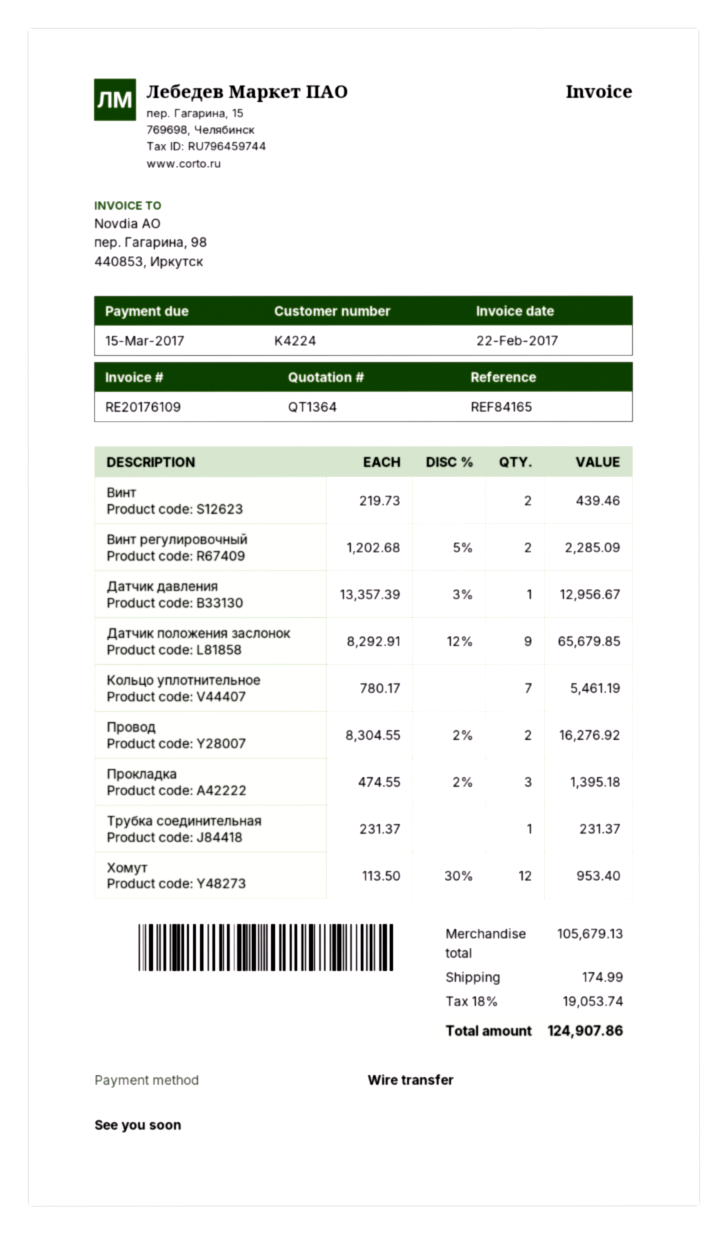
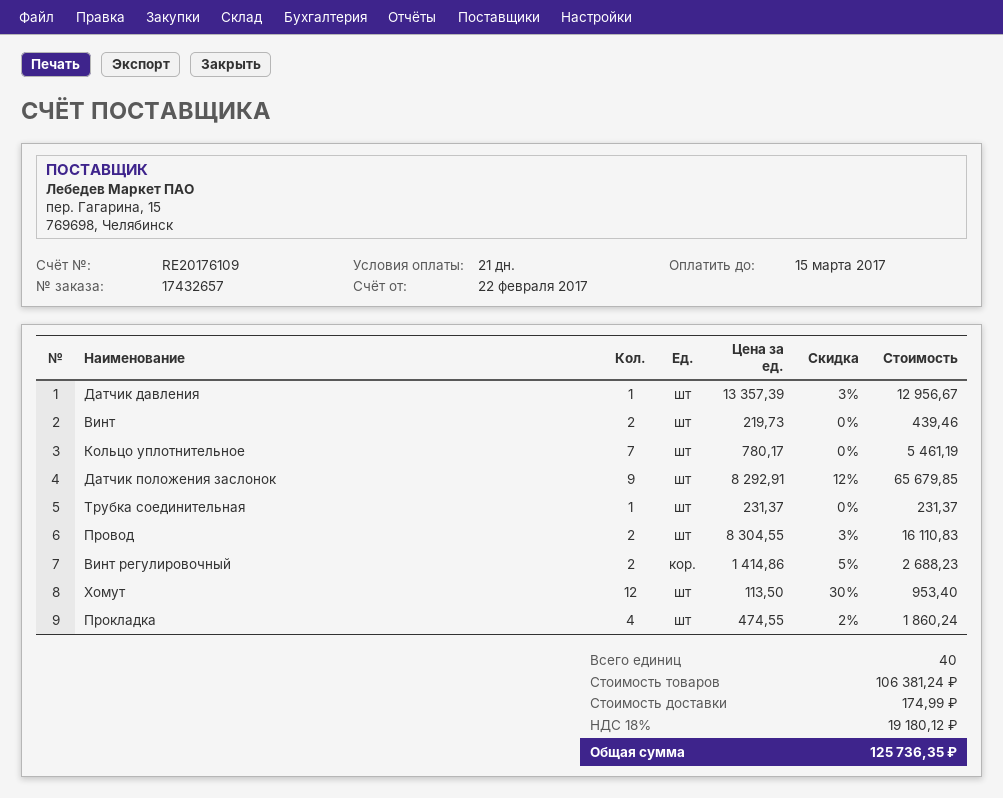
Винт регулировочный: 2 x 1202.68 - 5% = 2285.09 -> 2 x 1414.86 - 5% = 2688.23
Провод: 2 x 8304.55 - 2% = 16276.92 -> 2 x 8304.55 - 3% = 16110.83
Прокладка: 3 x 474.55 - 2% = 1395.18 -> 4 x 474.55 - 2% = 1860.24
subtotal: 105679.13 -> 106381.24
tax: 18% = 19053.74 -> 18% = 19180.12
total: 124907.86 -> 125736.35

